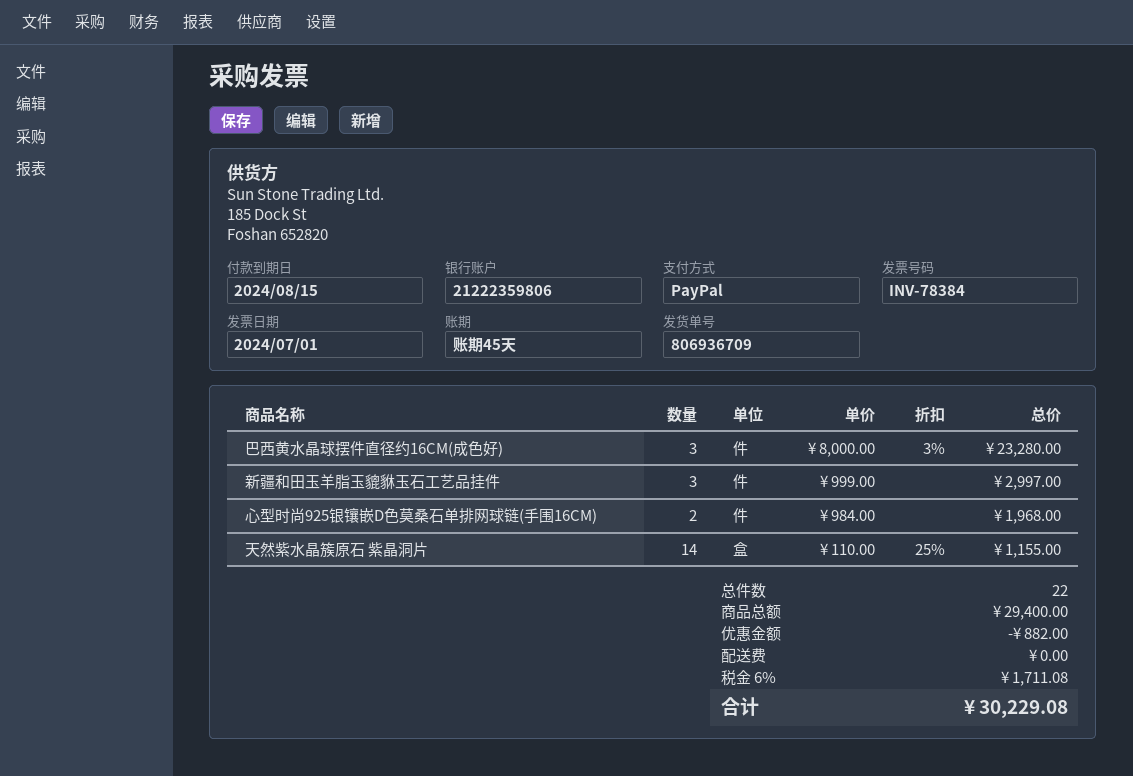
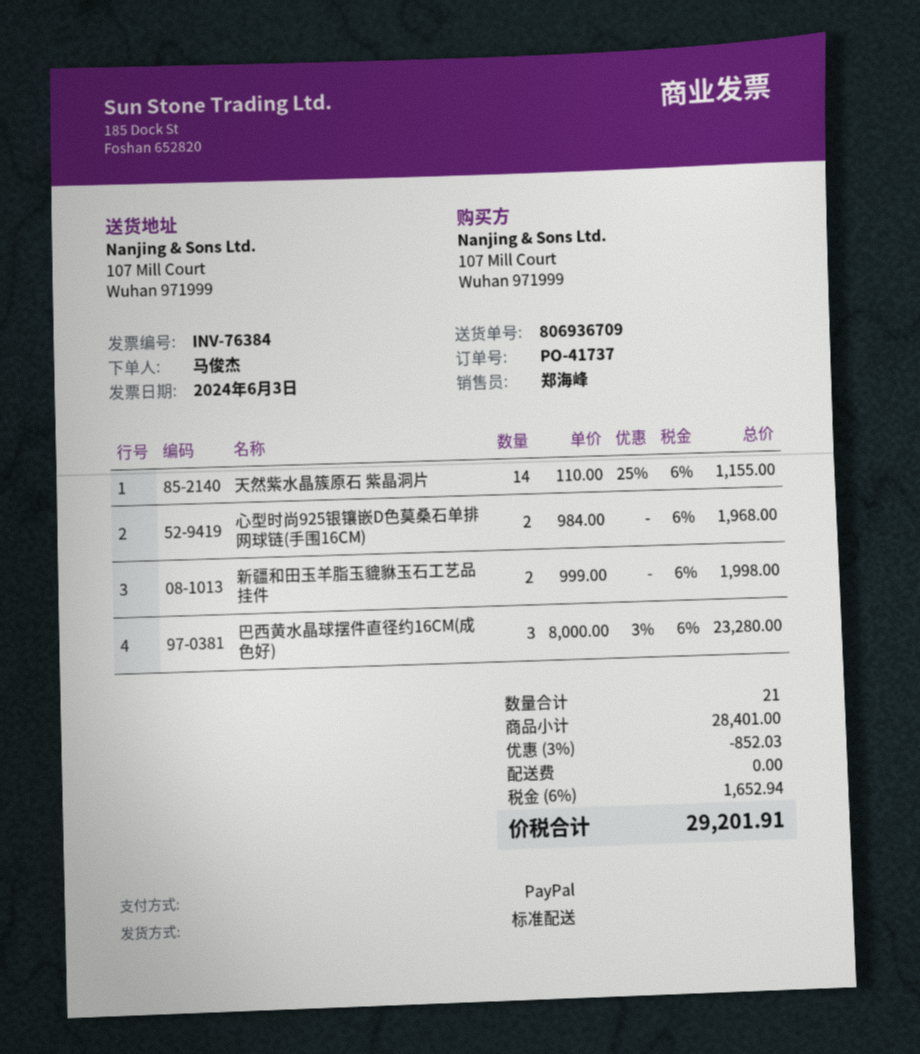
invoice number: INV-78384 -> INV-76384
invoice date: 2024-07-01 -> 2024-06-03
新疆和田玉羊脂玉貔貅玉石工艺品挂件: 3 x 999.00 = 2997.00 -> 2 x 999.00 = 1998.00
total quantity: 22 -> 21
subtotal: 29400.00 -> 28401.00
discount: 882.00 -> 852.03
tax: 6% = 1711.08 -> 6% = 1652.94
total: 30229.08 -> 29201.91

